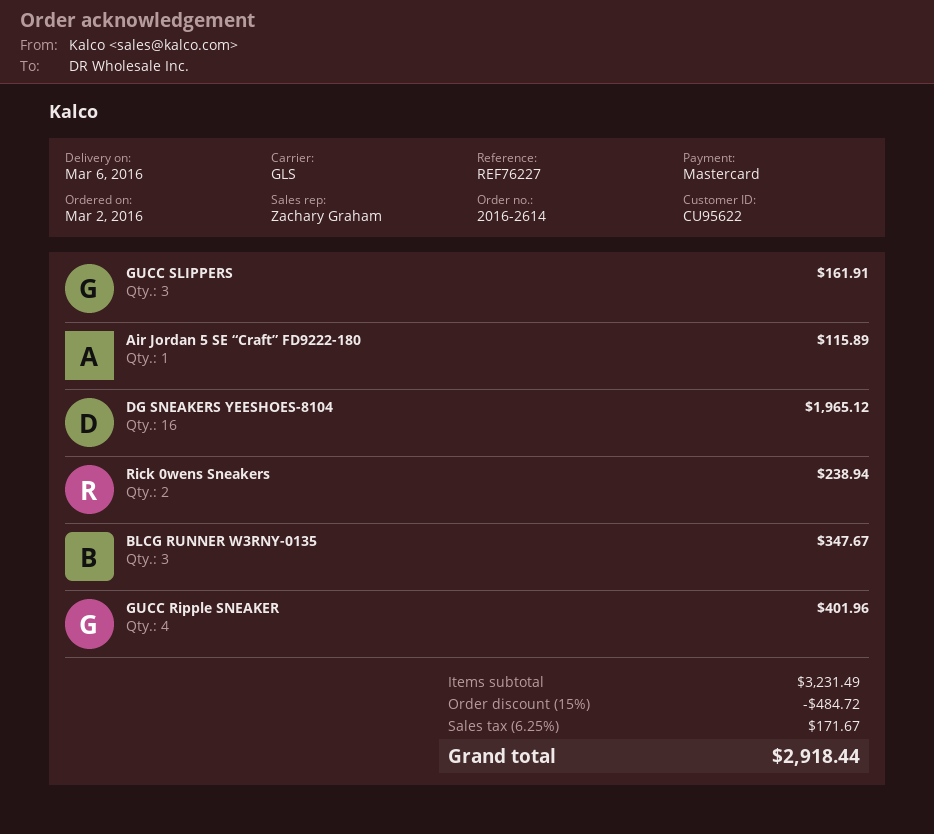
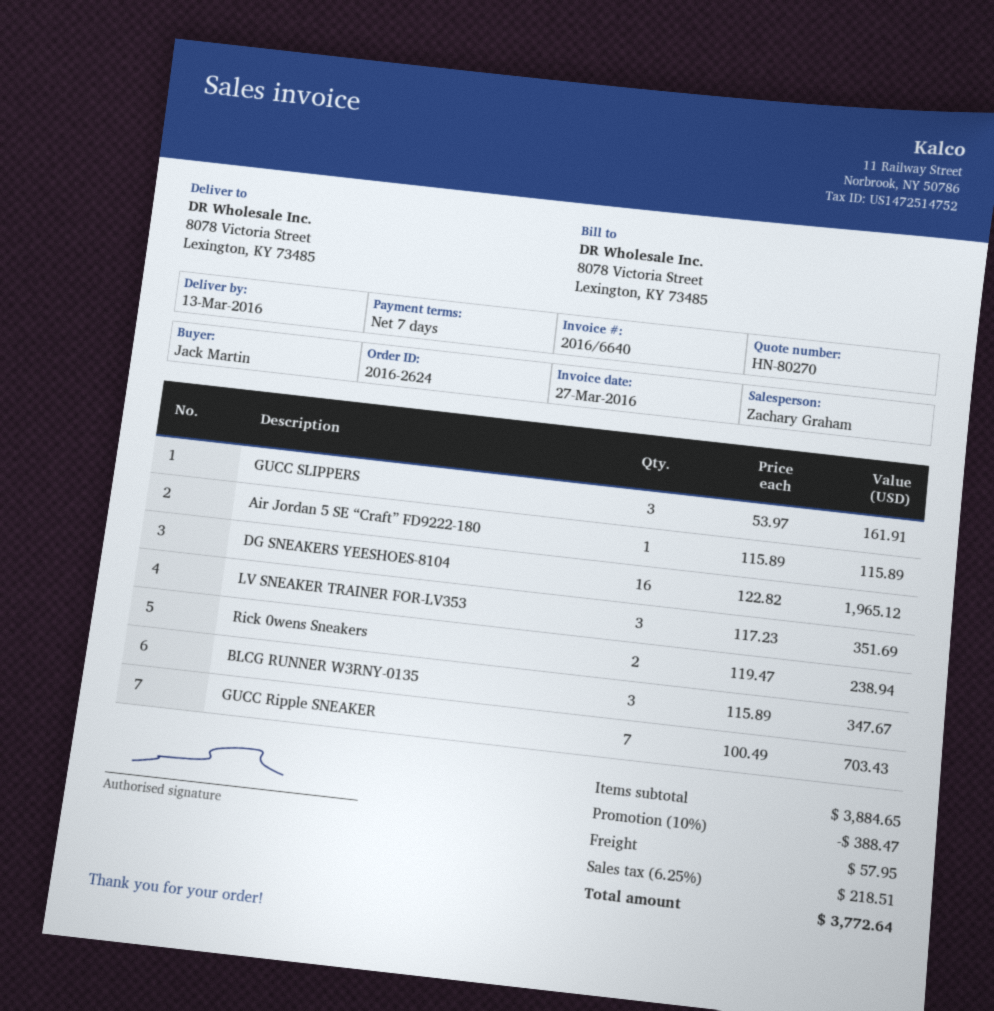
order number: 2016-2614 -> 2016-2624
delivery date: 2016-03-06 -> 2016-03-13
GUCC Ripple SNEAKER: 4 for 401.96 -> 7 for 703.43
LV SNEAKER TRAINER FOR-LV353: none -> 3 for 351.69
subtotal: 3231.49 -> 3884.65
discount: 15% = 484.72 -> 10% = 388.47
shipping: none -> 57.95
tax: 6.25% = 171.67 -> 6.25% = 218.51
total: 2918.44 -> 3772.64

